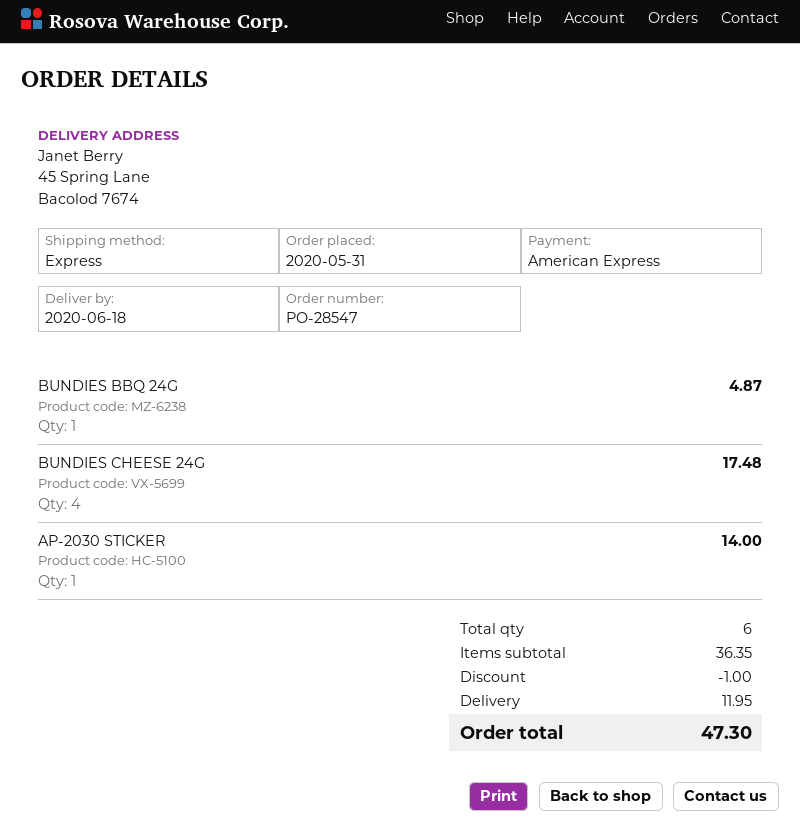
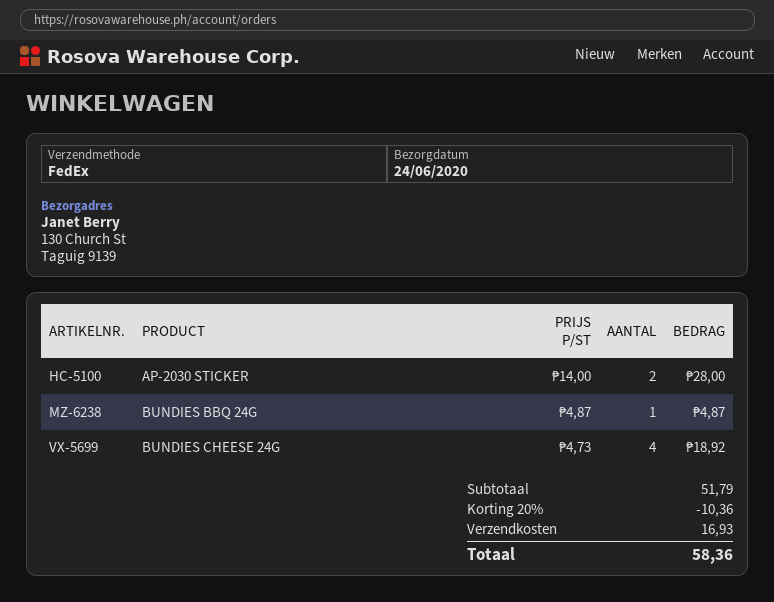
delivery date: 2020-06-18 -> 2020-06-24
shipping method: express -> FedEx
ship to: 45 Spring Lane, Bacolod 7674 -> 130 Church St, Taguig 9139
BUNDIES CHEESE 24G: 4 for 17.48 -> 4 for 18.92
AP-2030 STICKER: 1 for 14.00 -> 2 for 28.00
subtotal: 36.35 -> 51.79
discount: 1.00 -> 10.36
shipping: 11.95 -> 16.93
total: 47.30 -> 58.36

